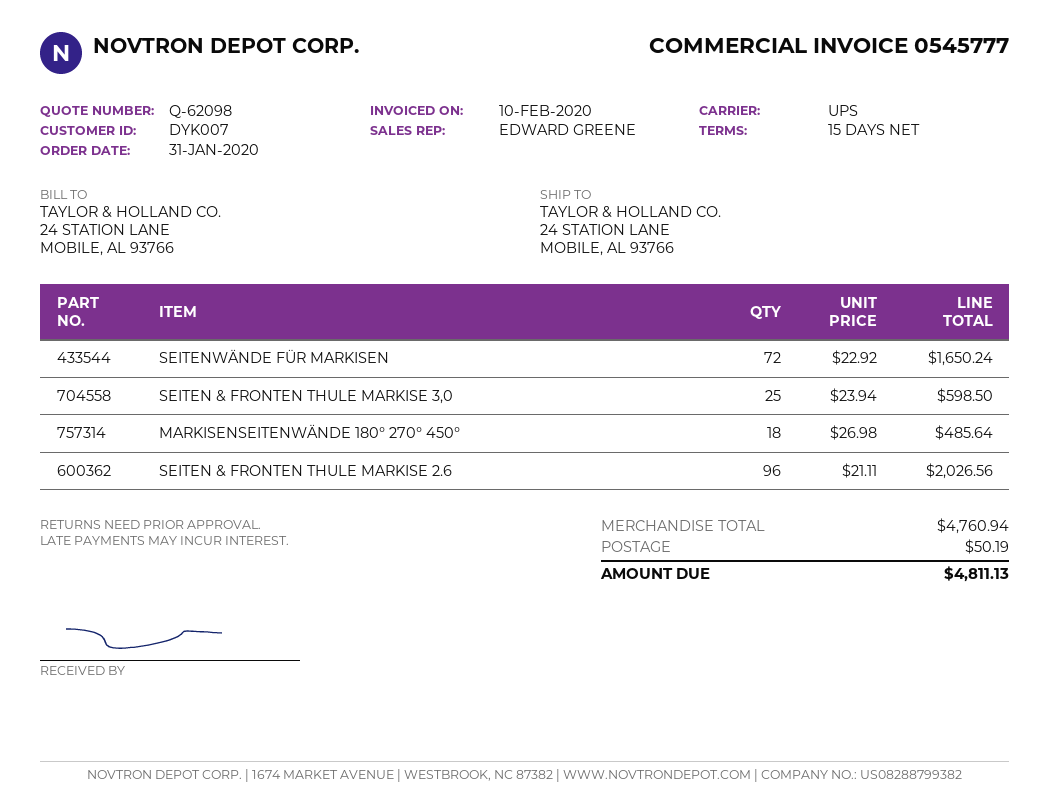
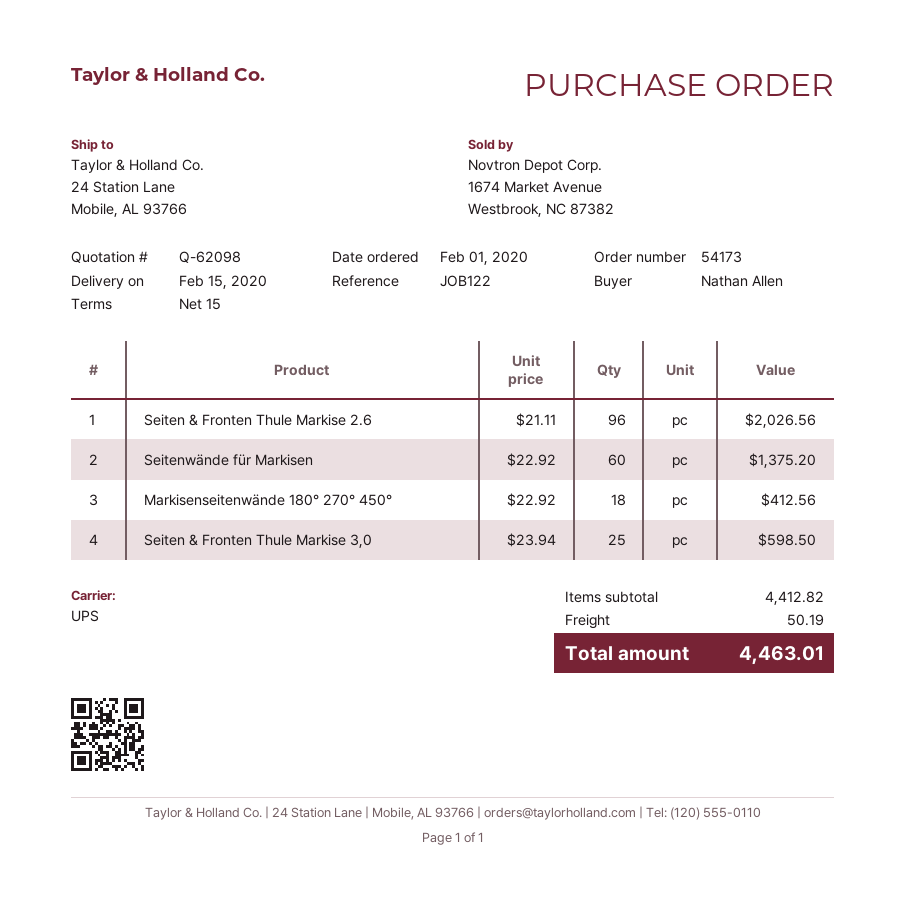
order date: 2020-01-31 -> 2020-02-01
SEITENWÄNDE FÜR MARKISEN: 72 x 22.92 = 1650.24 -> 60 x 22.92 = 1375.20
MARKISENSEITENWÄNDE 180° 270° 450°: 18 x 26.98 = 485.64 -> 18 x 22.92 = 412.56
subtotal: 4760.94 -> 4412.82
total: 4811.13 -> 4463.01

